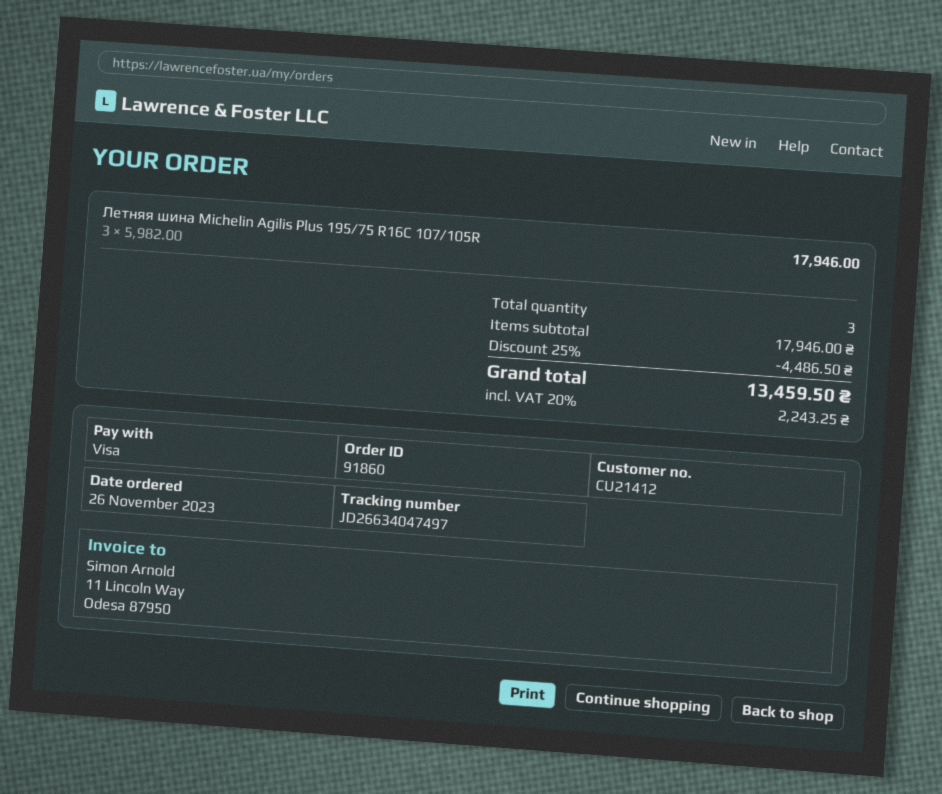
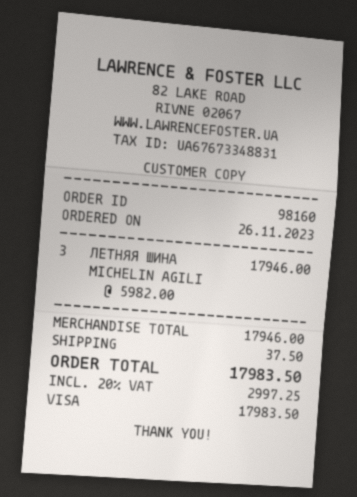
order number: 91860 -> 98160
discount: 25% = 4486.50 -> none
shipping: none -> 37.50
tax: 20% = 2243.25 -> 20% = 2997.25
total: 13459.50 -> 17983.50

